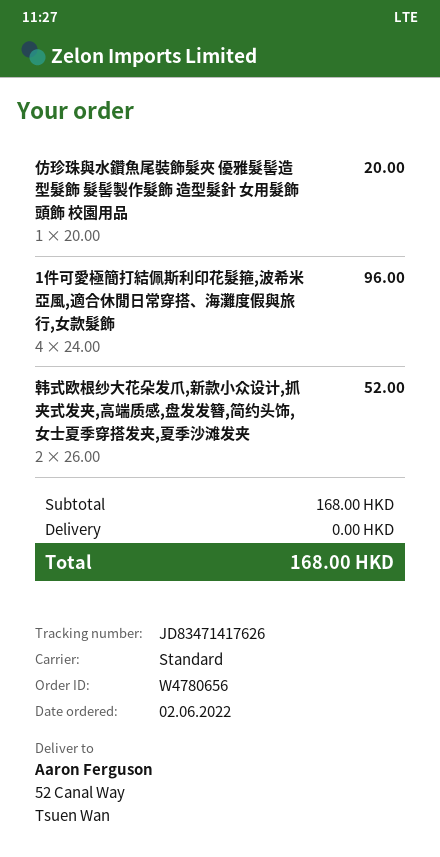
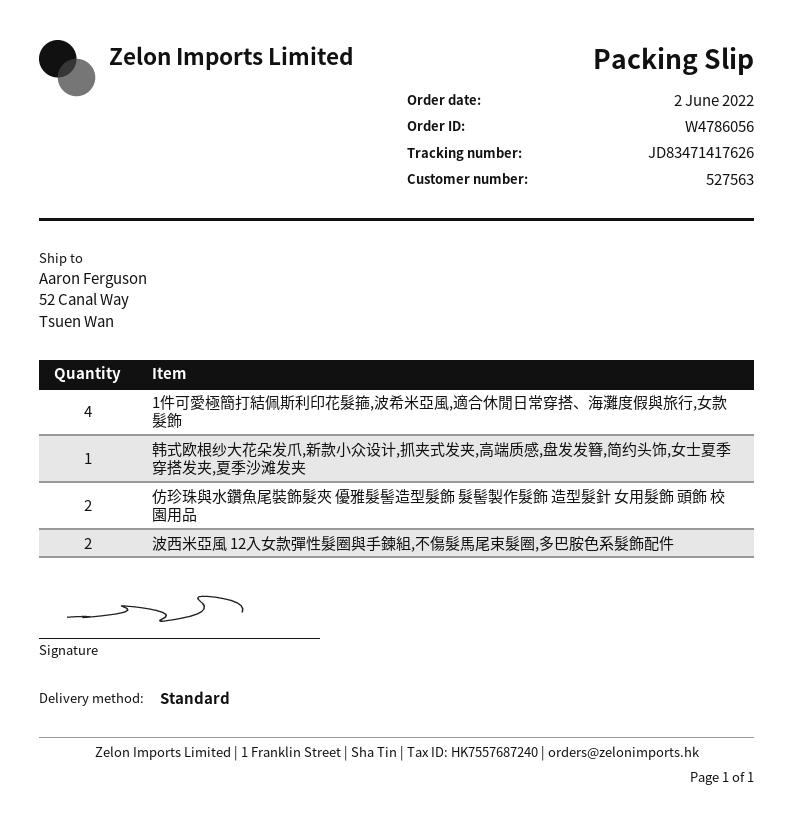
order number: W4780656 -> W4786056
仿珍珠與水鑽魚尾裝飾髮夾 優雅髮髻造型髮飾 髮髻製作髮飾 造型髮針 女用髮飾 頭飾 校園用品: 1 -> 2
韩式欧根纱大花朵发爪,新款小众设计,抓夹式发夹,高端质感,盘发发簪,简约头饰,女士夏季穿搭发夹,夏季沙滩发夹: 2 -> 1
波西米亞風 12入女款彈性髮圈與手鍊組,不傷髮馬尾束髮圈,多巴胺色系髮飾配件: none -> 2

